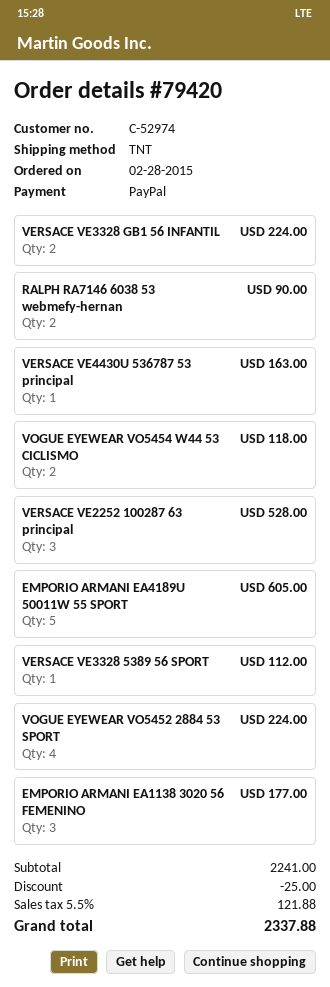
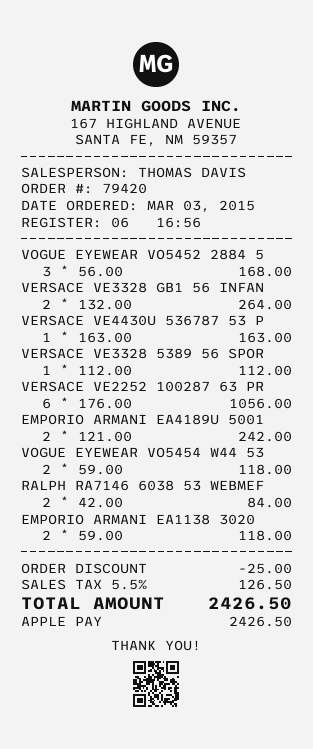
order date: 2015-02-28 -> 2015-03-03
payment method: PayPal -> Apple Pay
VERSACE VE3328 GB1 56 INFANTIL: 2 for 224.00 -> 2 for 264.00
RALPH RA7146 6038 53 webmefy-hernan: 2 for 90.00 -> 2 for 84.00
VERSACE VE2252 100287 63 principal: 3 for 528.00 -> 6 for 1056.00
EMPORIO ARMANI EA4189U 50011W 55 SPORT: 5 for 605.00 -> 2 for 242.00
VOGUE EYEWEAR VO5452 2884 53 SPORT: 4 for 224.00 -> 3 for 168.00
EMPORIO ARMANI EA1138 3020 56 FEMENINO: 3 for 177.00 -> 2 for 118.00
tax: 5.5% = 121.88 -> 5.5% = 126.50
total: 2337.88 -> 2426.50

